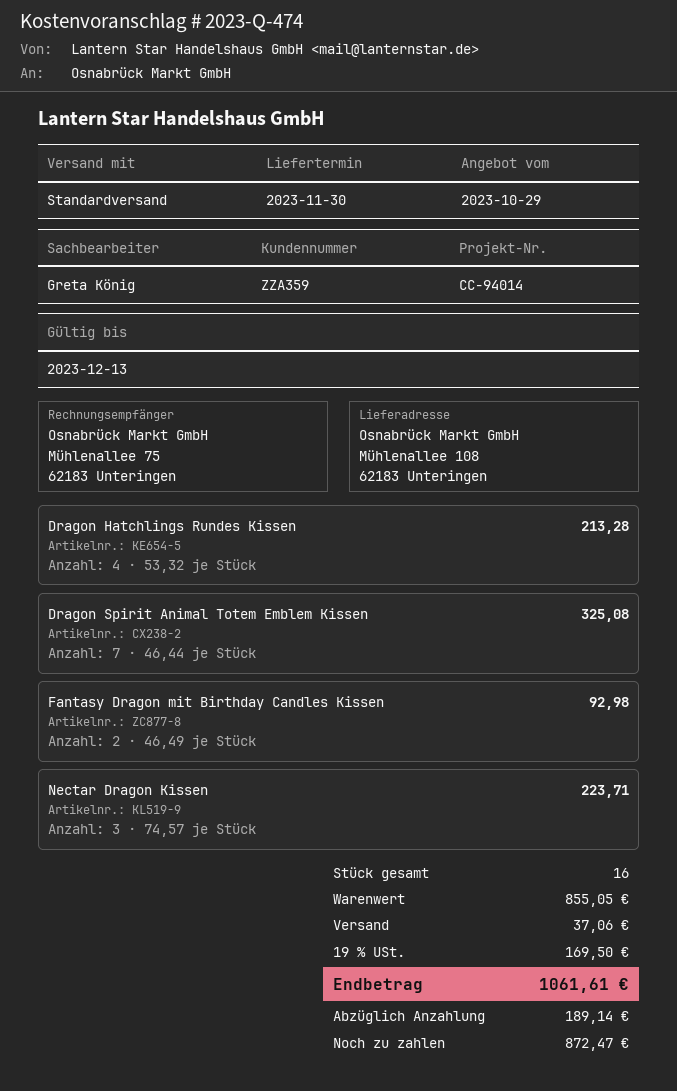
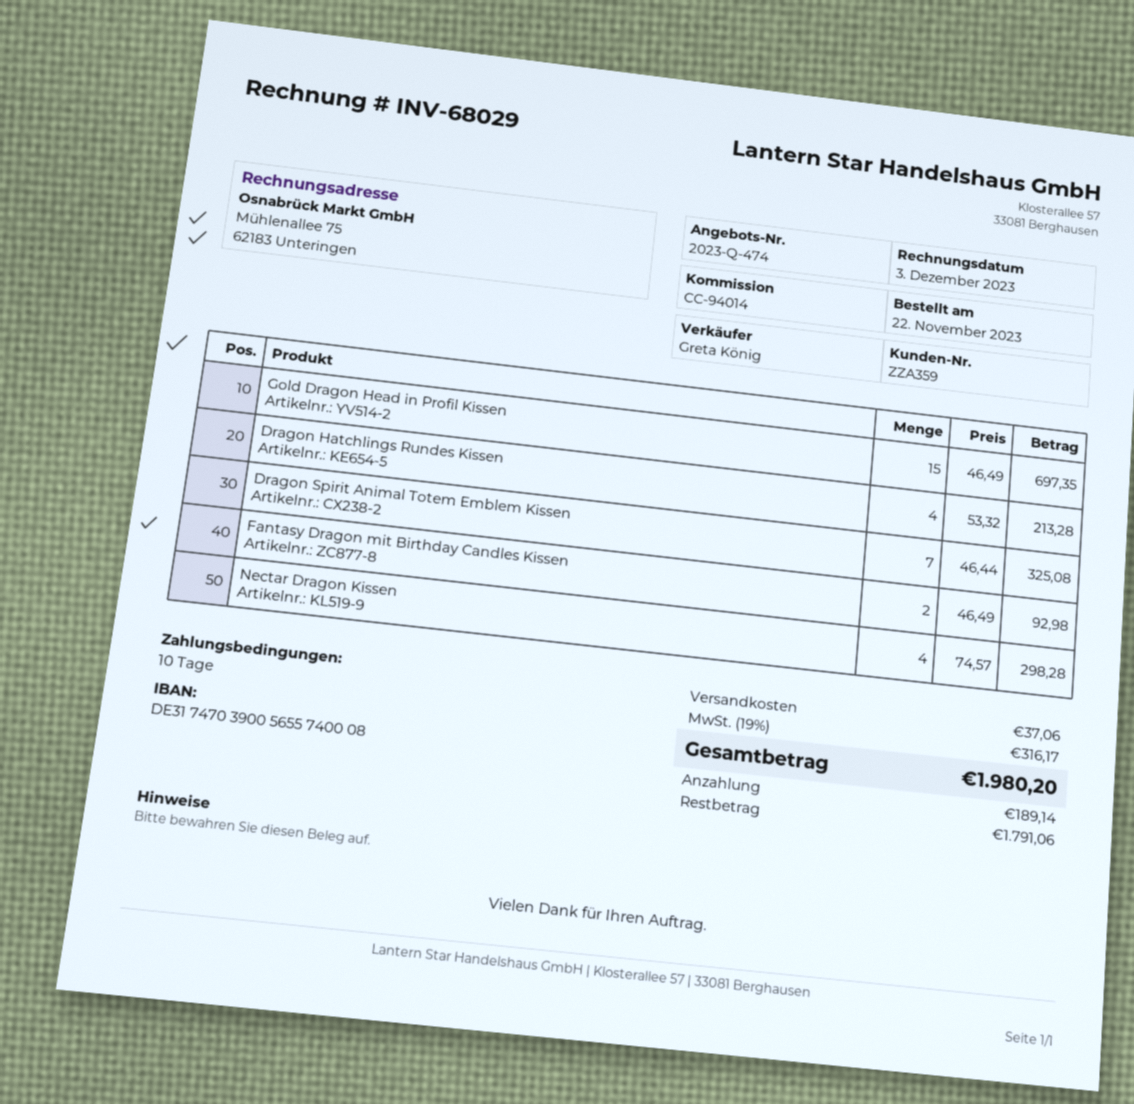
Nectar Dragon Kissen: 3 x 74.57 = 223.71 -> 4 x 74.57 = 298.28
Gold Dragon Head in Profil Kissen: none -> 15 x 46.49 = 697.35
tax: 19% = 169.50 -> 19% = 316.17
total: 1061.61 -> 1980.20
balance: 872.47 -> 1791.06

